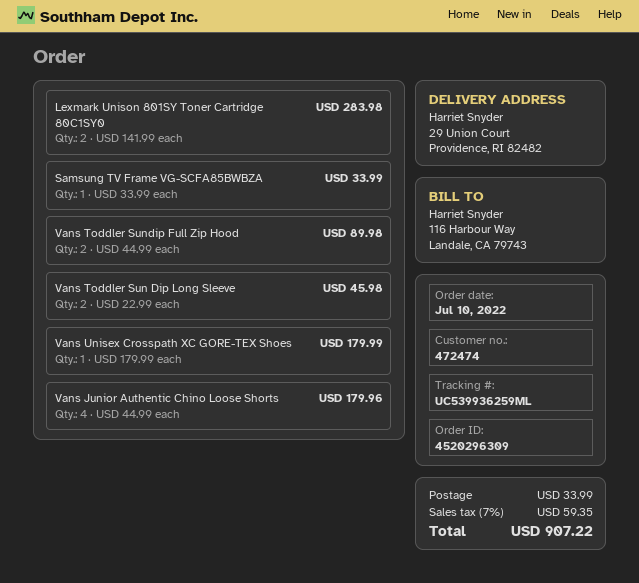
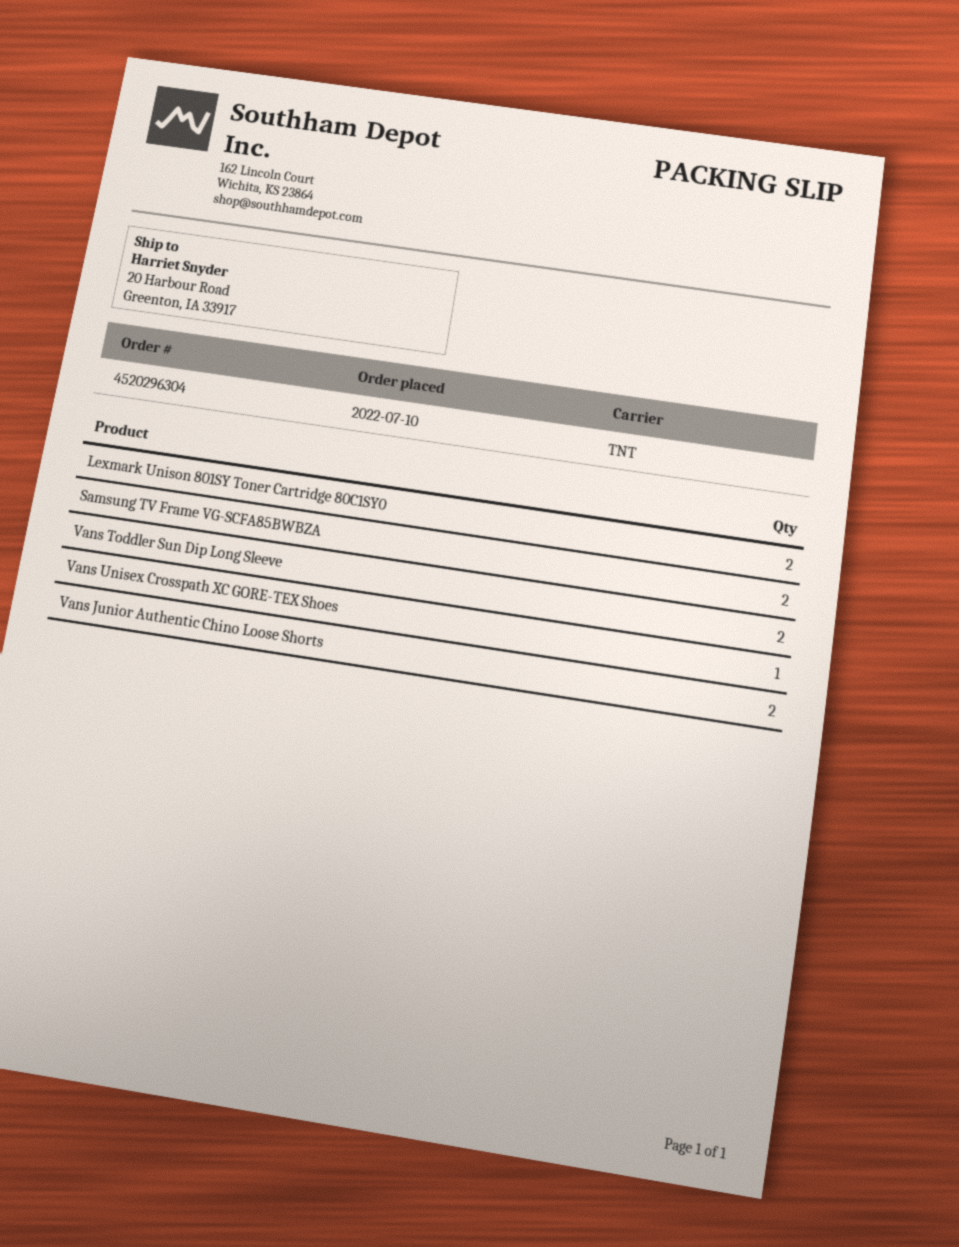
order number: 4520296309 -> 4520296304
ship to: 29 Union Court, Providence, RI 82482 -> 20 Harbour Road, Greenton, IA 33917
Samsung TV Frame VG-SCFA85BWBZA: 1 -> 2
Vans Toddler Sundip Full Zip Hood: 2 -> none
Vans Junior Authentic Chino Loose Shorts: 4 -> 2

